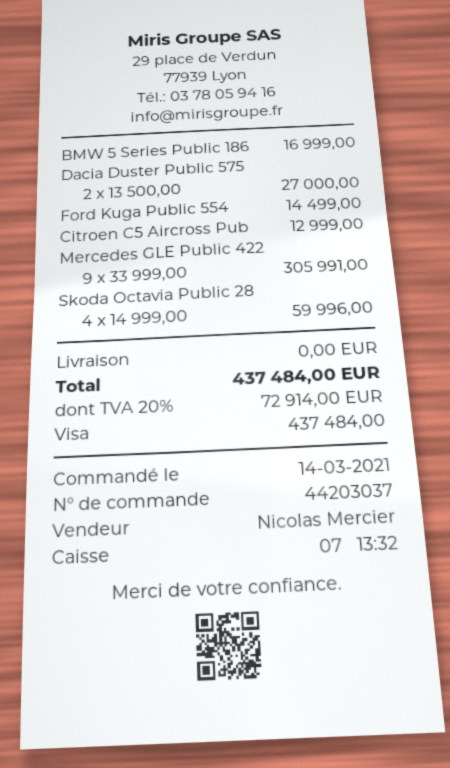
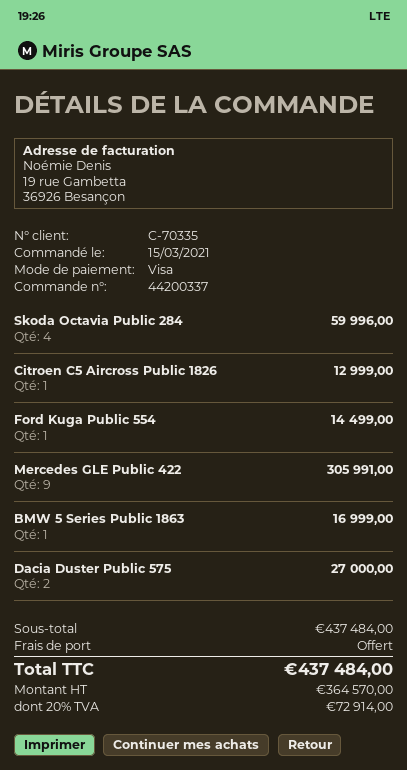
order number: 44203037 -> 44200337
order date: 2021-03-14 -> 2021-03-15

